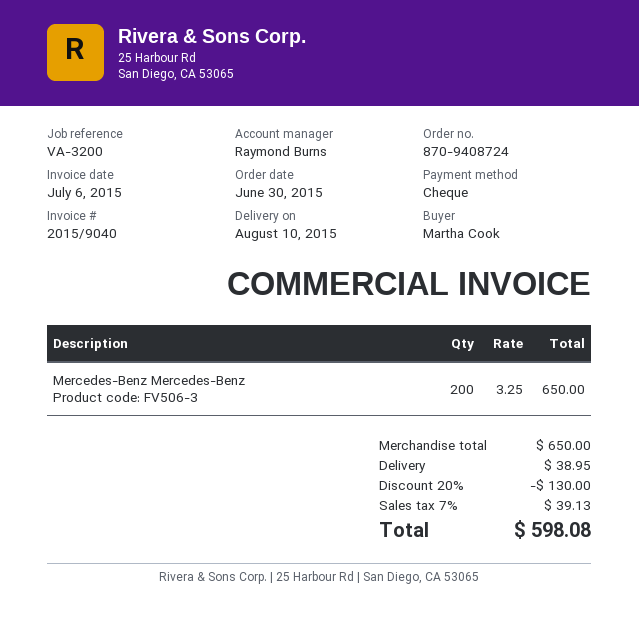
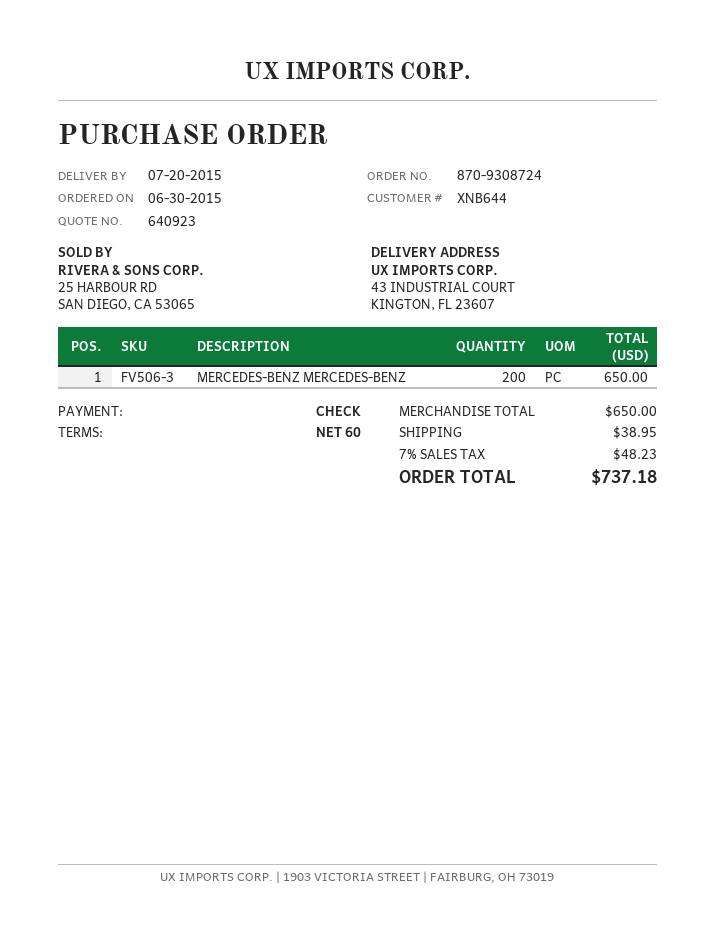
order number: 870-9408724 -> 870-9308724
delivery date: 2015-08-10 -> 2015-07-20
discount: 20% = 130.00 -> none
tax: 7% = 39.13 -> 7% = 48.23
total: 598.08 -> 737.18

